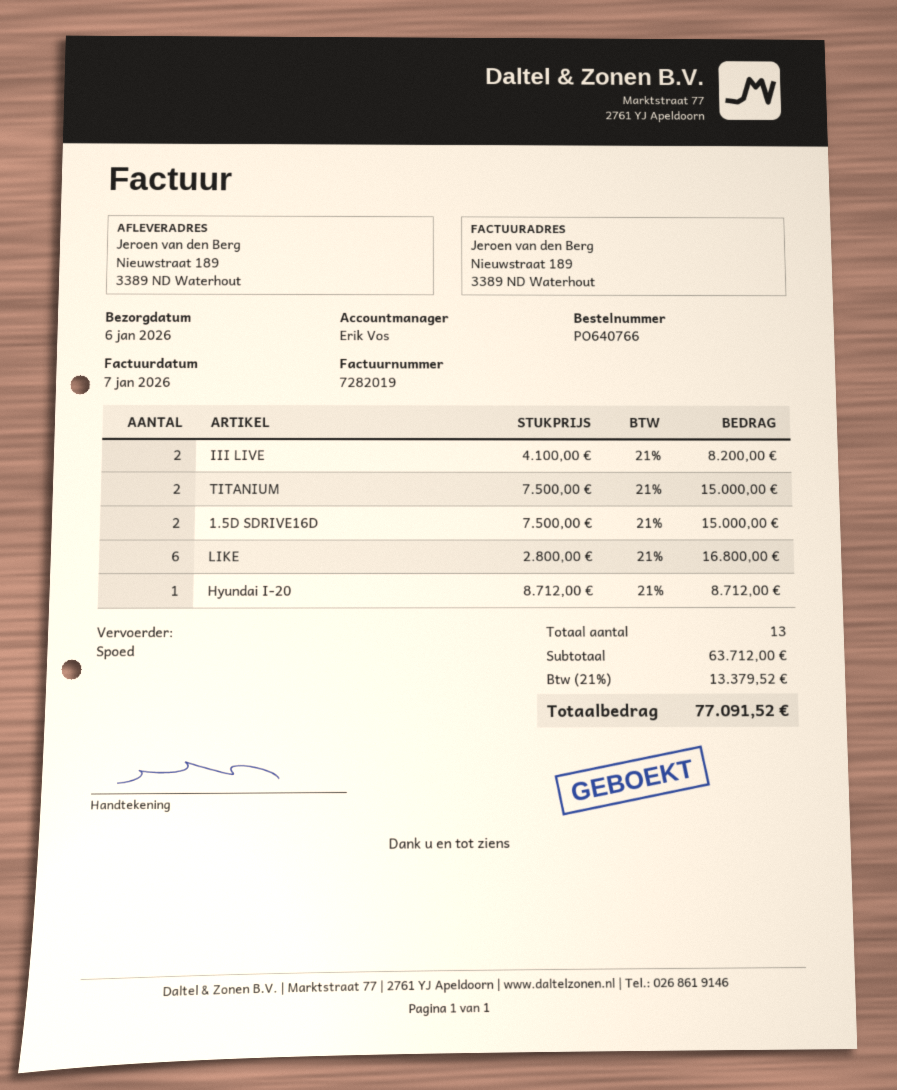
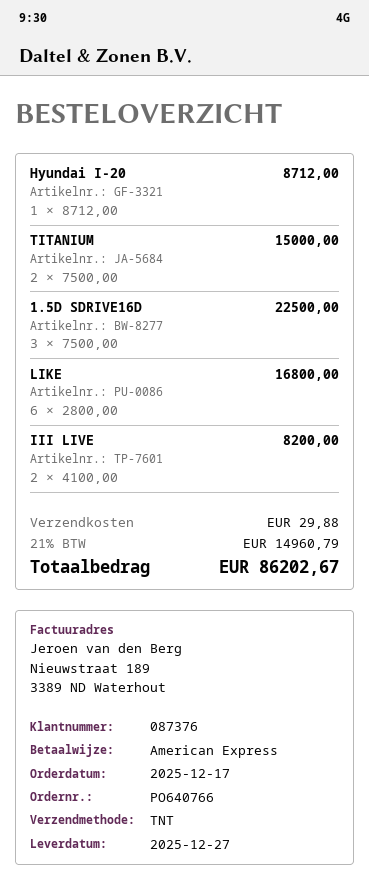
delivery date: 2026-01-06 -> 2025-12-27
shipping method: express -> TNT
1.5D SDRIVE16D: 2 x 7500.00 = 15000.00 -> 3 x 7500.00 = 22500.00
shipping: none -> 29.88
tax: 21% = 13379.52 -> 21% = 14960.79
total: 77091.52 -> 86202.67

